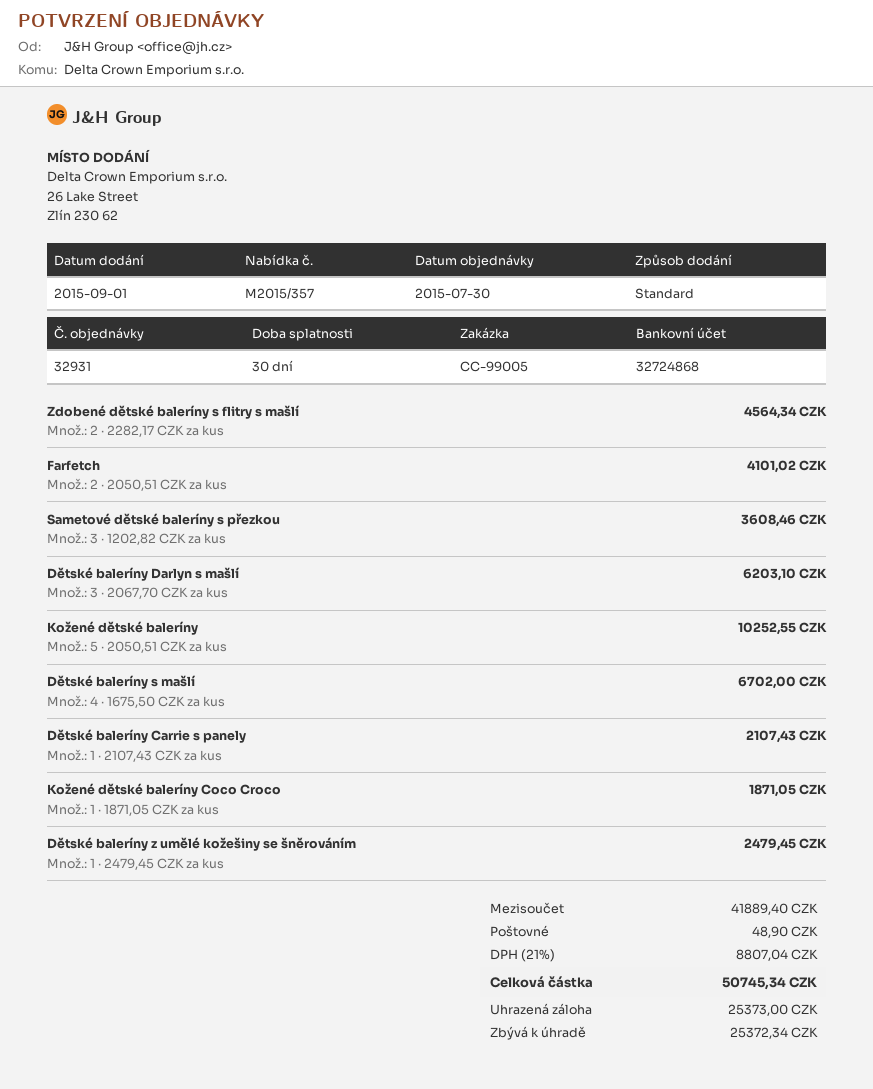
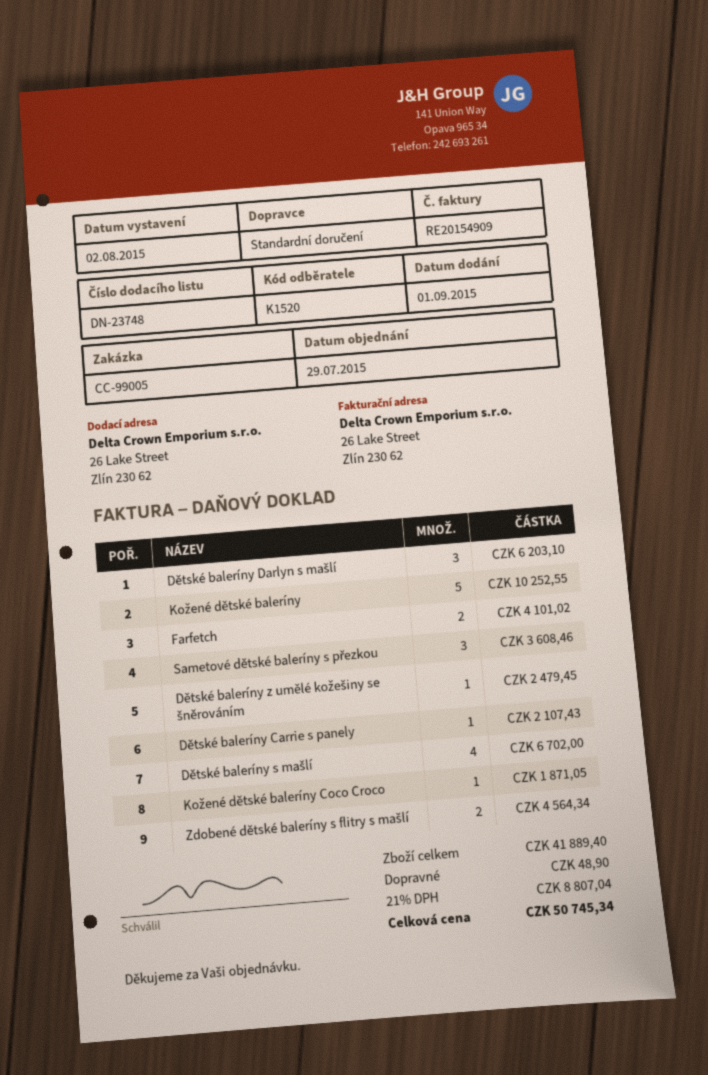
order date: 2015-07-30 -> 2015-07-29

